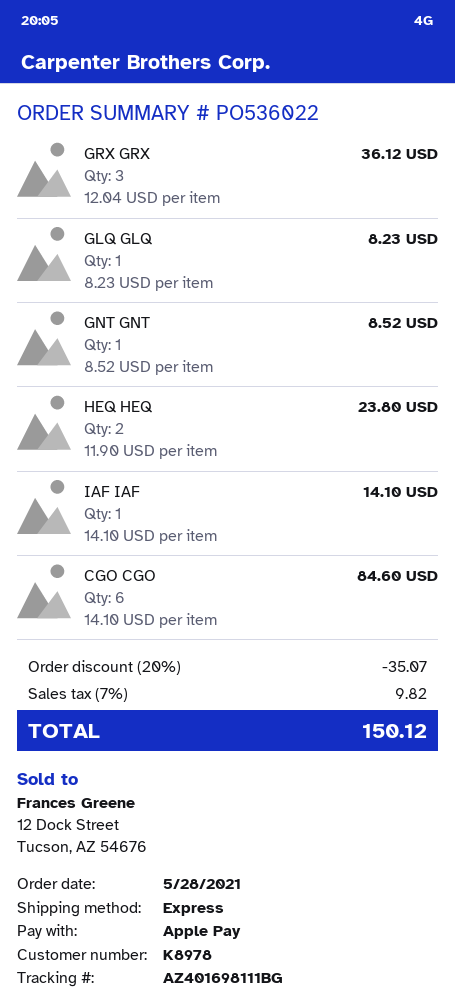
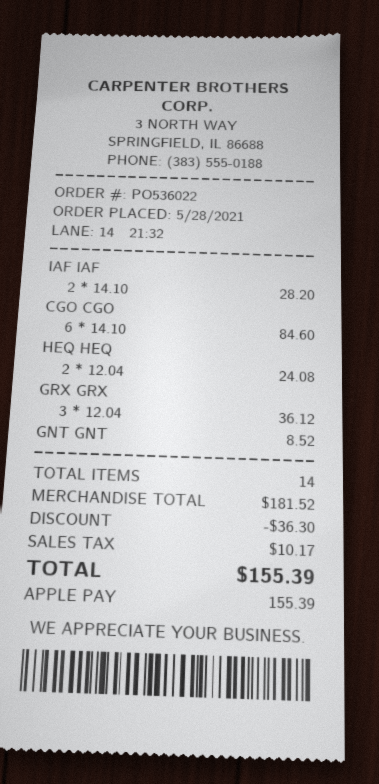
GLQ GLQ: 1 x 8.23 = 8.23 -> none
HEQ HEQ: 2 x 11.90 = 23.80 -> 2 x 12.04 = 24.08
IAF IAF: 1 x 14.10 = 14.10 -> 2 x 14.10 = 28.20
discount: 35.07 -> 36.30
tax: 9.82 -> 10.17
total: 150.12 -> 155.39

